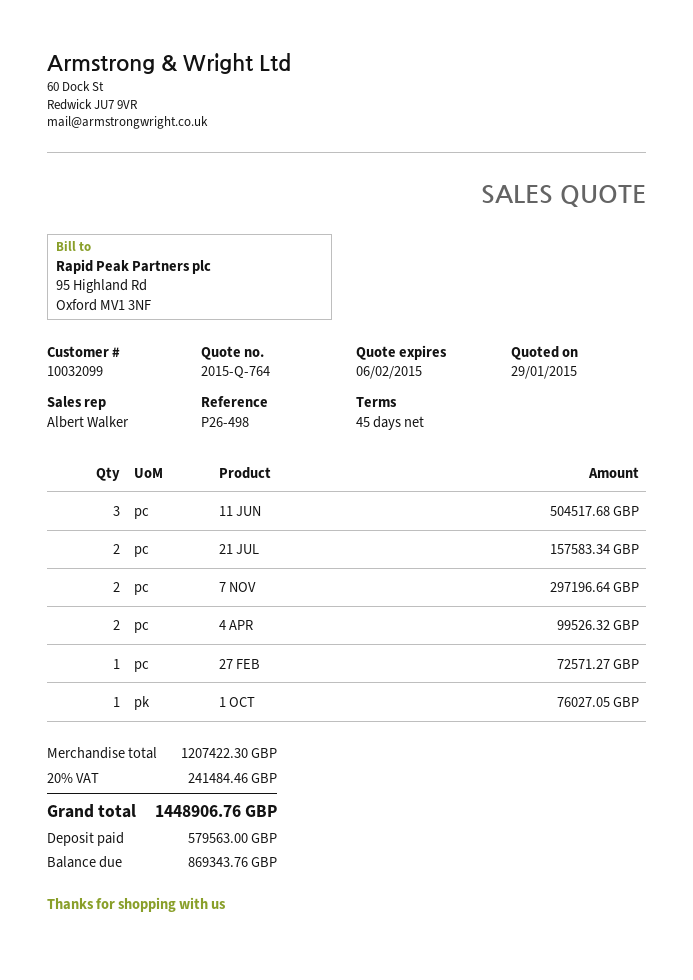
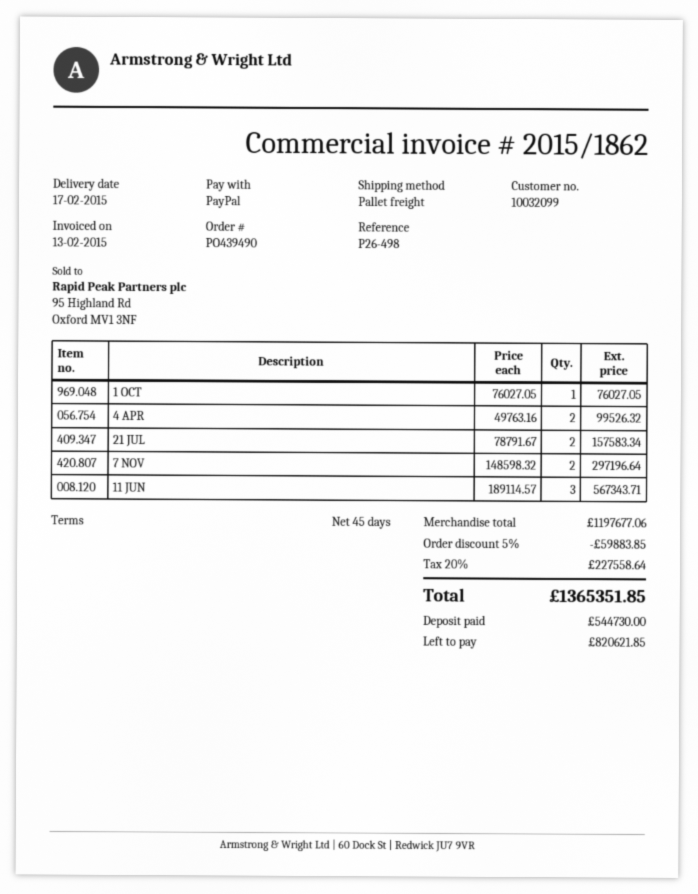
11 JUN: 3 for 504517.68 -> 3 for 567343.71
27 FEB: 1 for 72571.27 -> none
subtotal: 1207422.30 -> 1197677.06
discount: none -> 5% = 59883.85
tax: 20% = 241484.46 -> 20% = 227558.64
total: 1448906.76 -> 1365351.85
deposit: 579563.00 -> 544730.00
balance: 869343.76 -> 820621.85

